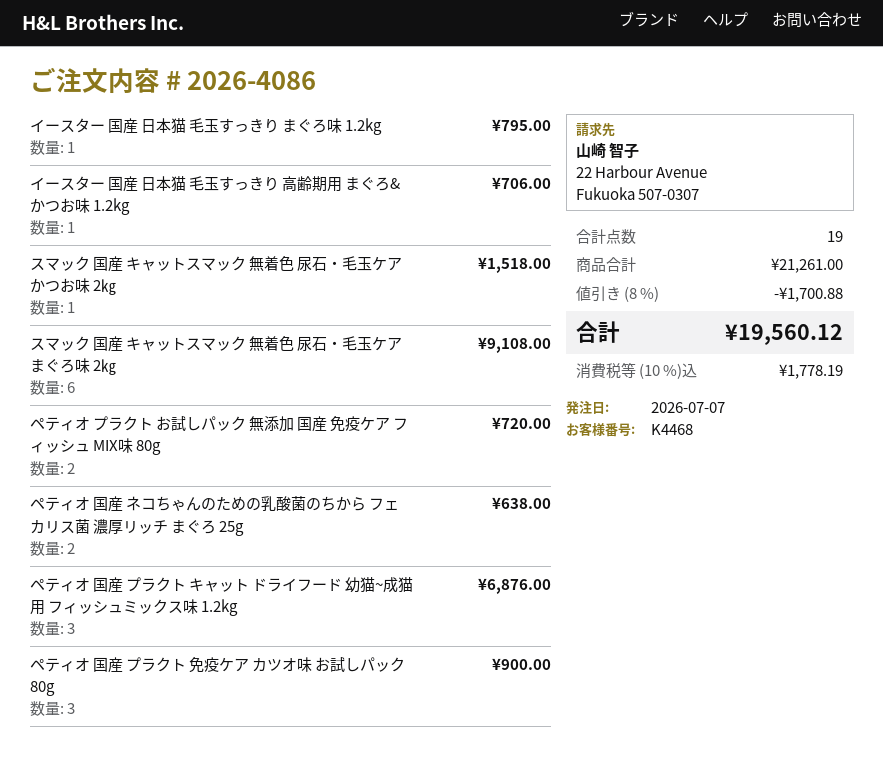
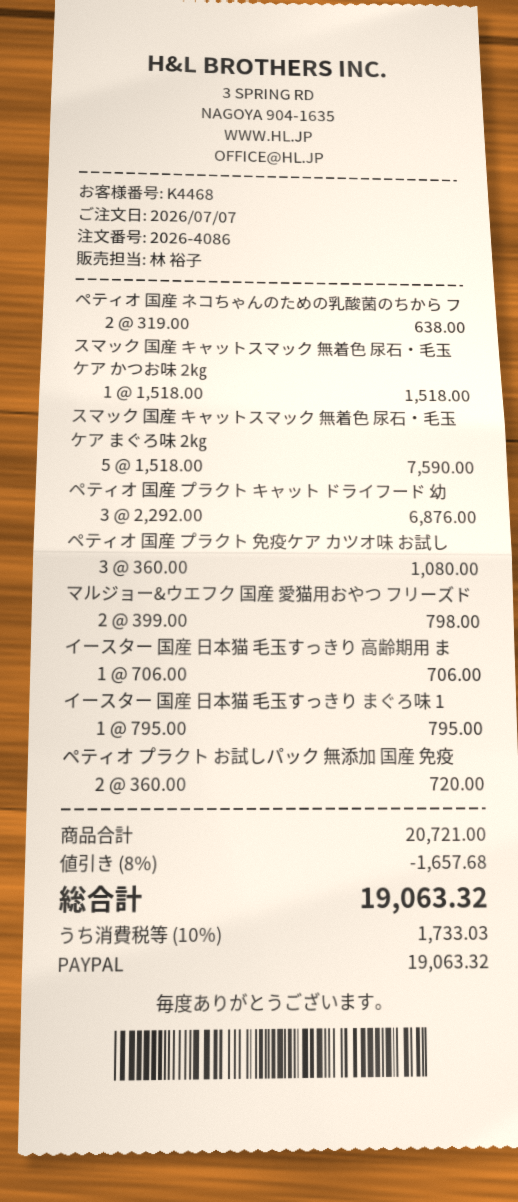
スマック 国産 キャットスマック 無着色 尿石・毛玉ケア まぐろ味 2㎏: 6 for 9108.00 -> 5 for 7590.00
ペティオ 国産 プラクト 免疫ケア カツオ味 お試しパック 80g: 3 for 900.00 -> 3 for 1080.00
マルジョー&ウエフク 国産 愛猫用おやつ フリーズド: none -> 2 for 798.00
subtotal: 21261.00 -> 20721.00
discount: 8% = 1700.88 -> 8% = 1657.68
tax: 10% = 1778.19 -> 10% = 1733.03
total: 19560.12 -> 19063.32

